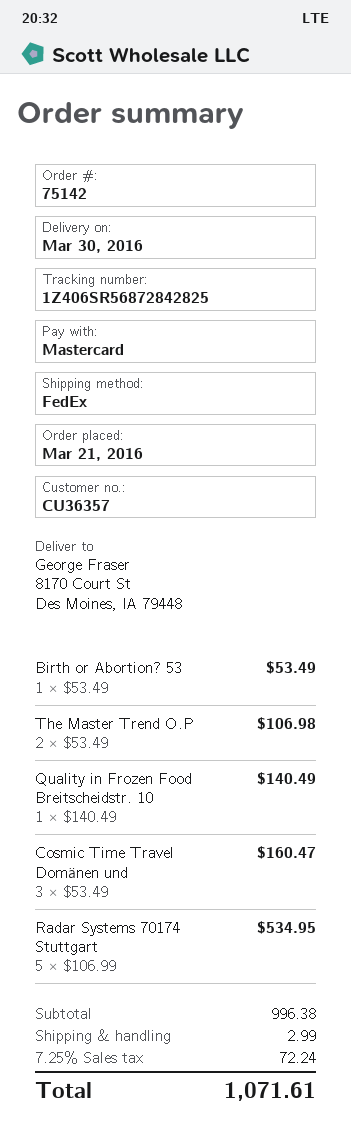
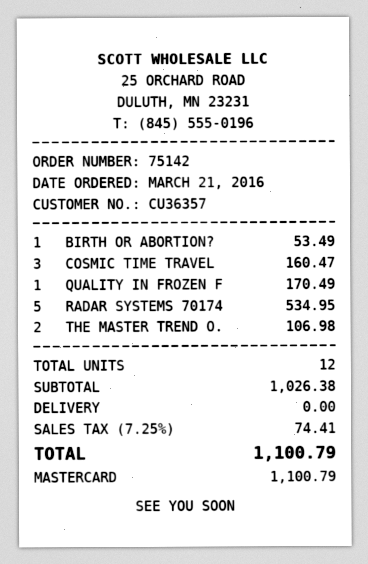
Quality in Frozen Food Breitscheidstr. 10: 1 for 140.49 -> 1 for 170.49
subtotal: 996.38 -> 1026.38
shipping: 2.99 -> 0.00
tax: 7.25% = 72.24 -> 7.25% = 74.41
total: 1071.61 -> 1100.79

